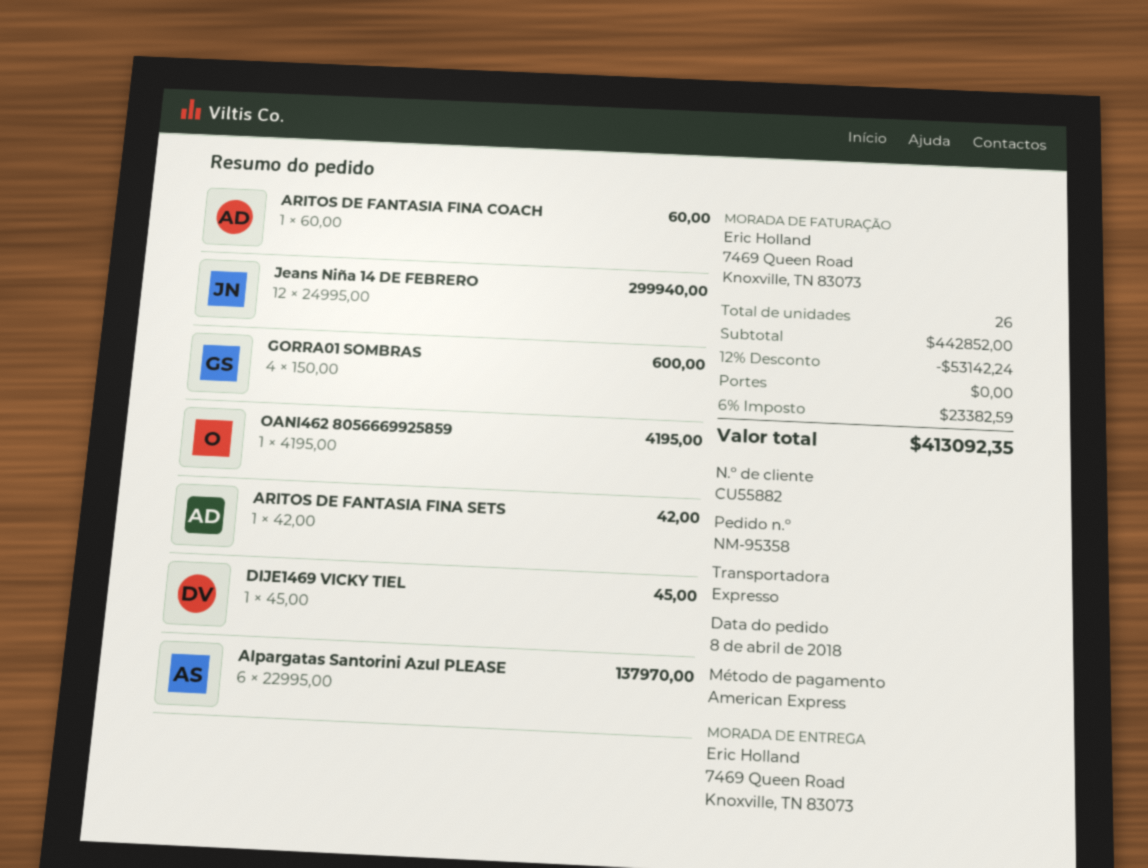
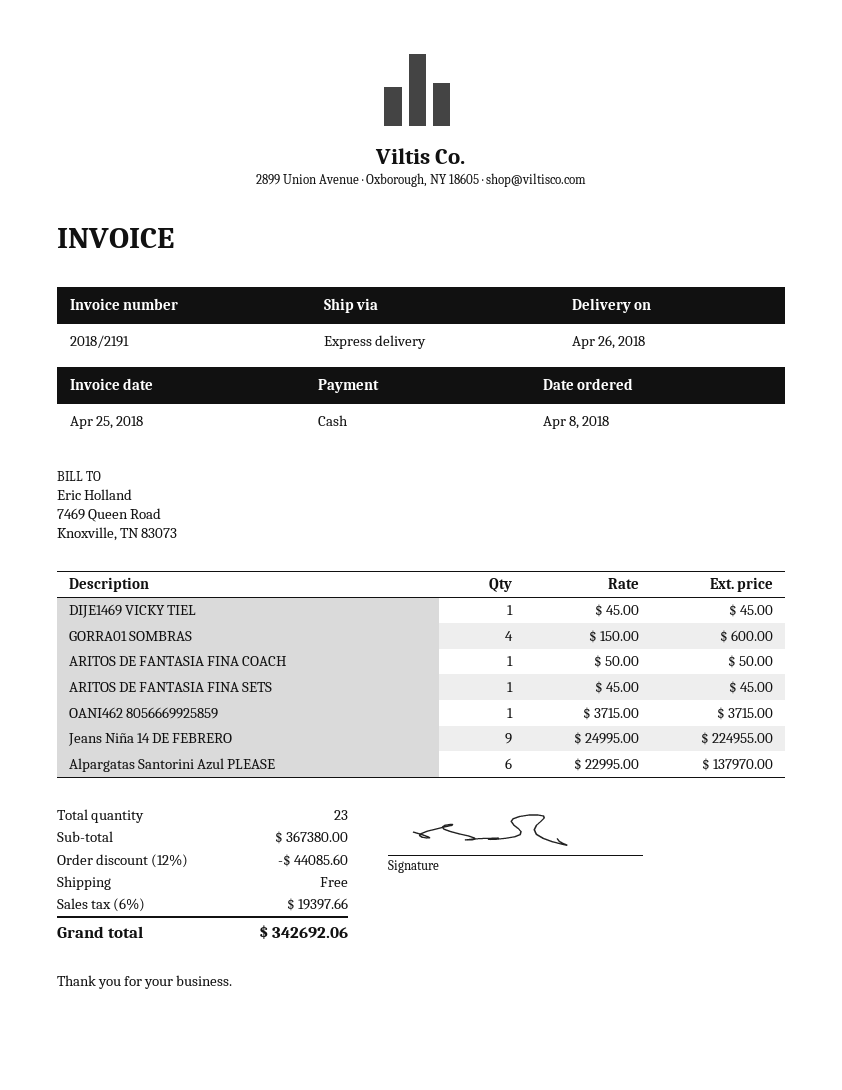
payment method: American Express -> cash
ARITOS DE FANTASIA FINA COACH: 1 x 60.00 = 60.00 -> 1 x 50.00 = 50.00
Jeans Niña 14 DE FEBRERO: 12 x 24995.00 = 299940.00 -> 9 x 24995.00 = 224955.00
OANI462 8056669925859: 1 x 4195.00 = 4195.00 -> 1 x 3715.00 = 3715.00
ARITOS DE FANTASIA FINA SETS: 1 x 42.00 = 42.00 -> 1 x 45.00 = 45.00
total quantity: 26 -> 23
subtotal: 442852.00 -> 367380.00
discount: 12% = 53142.24 -> 12% = 44085.60
tax: 6% = 23382.59 -> 6% = 19397.66
total: 413092.35 -> 342692.06

